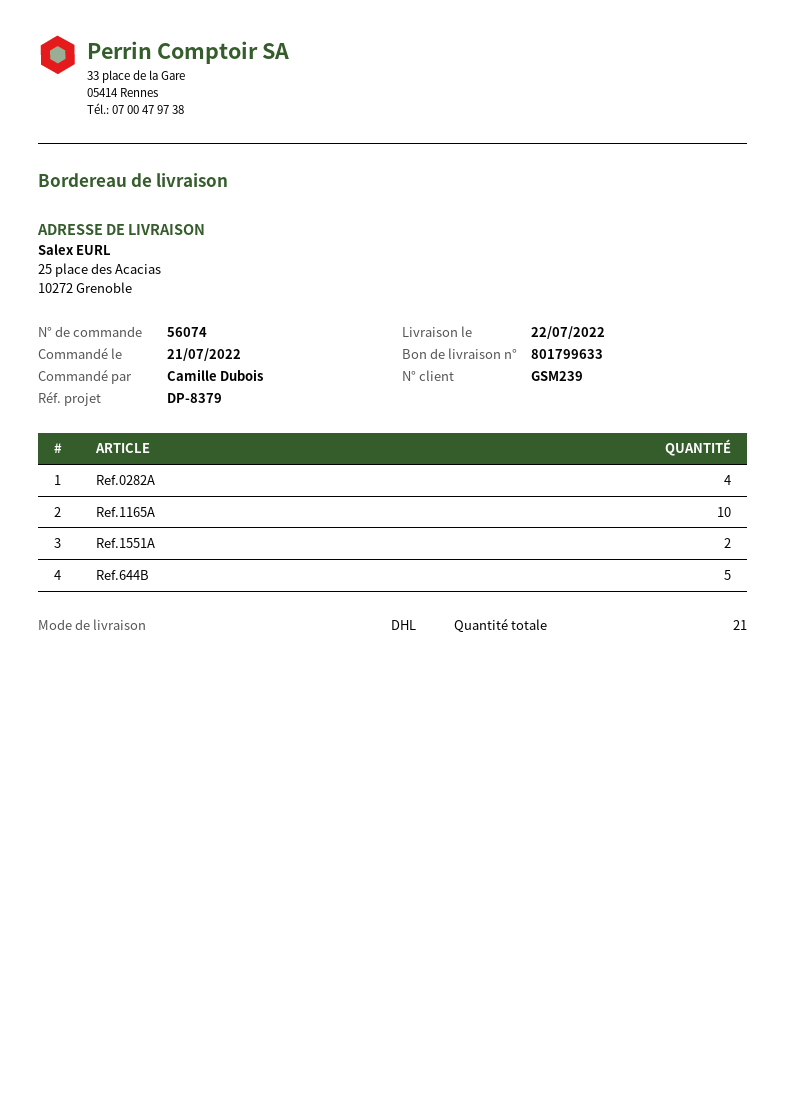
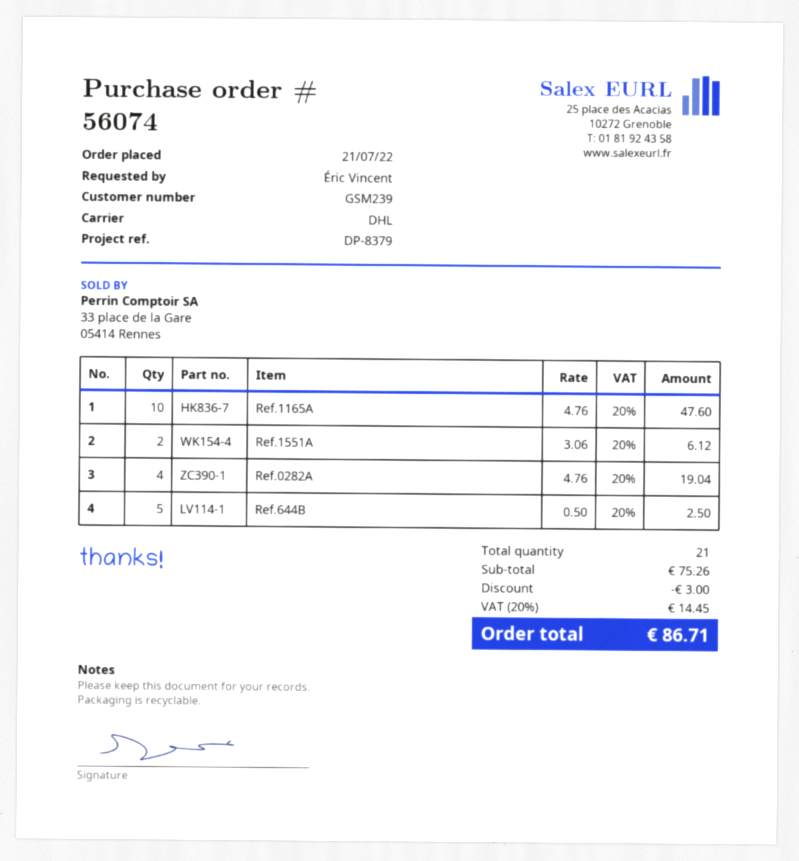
ordered by: Camille Dubois -> Éric Vincent

